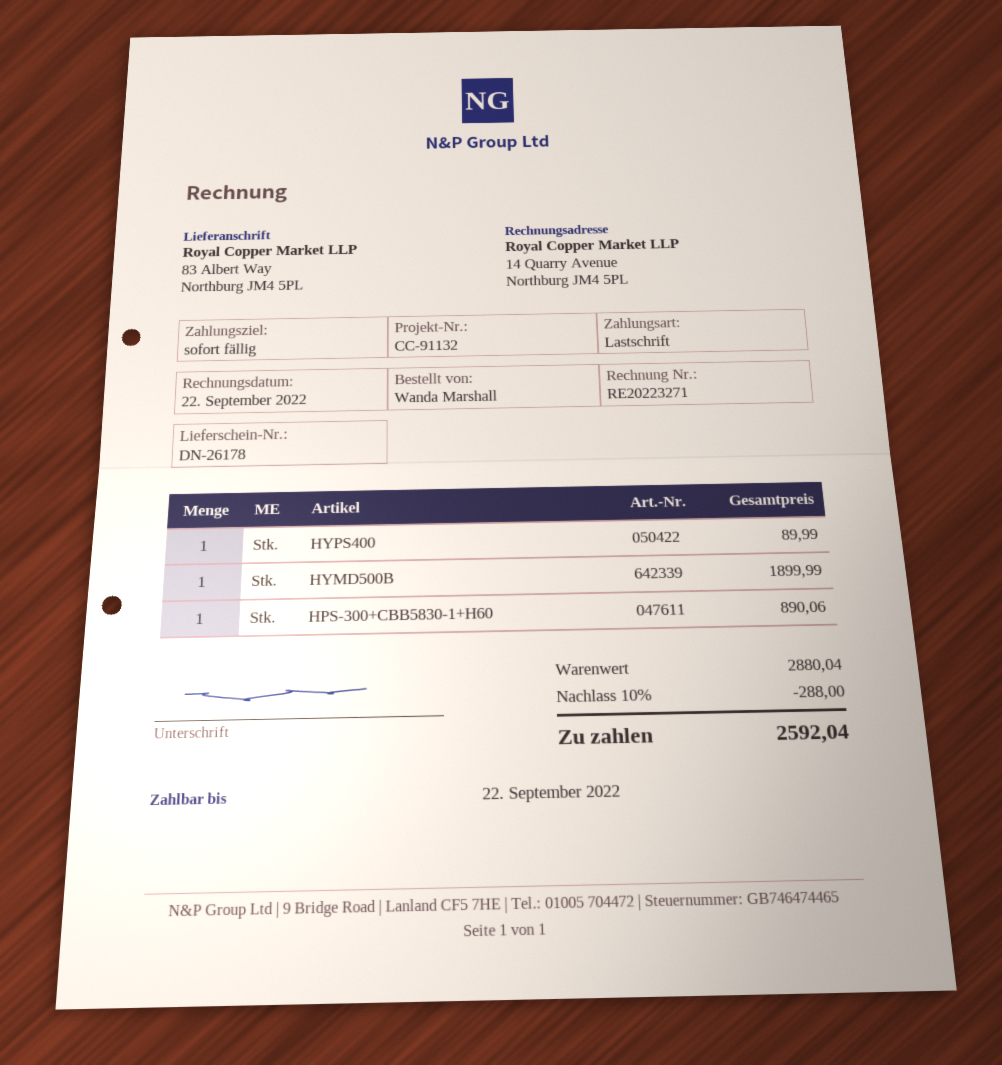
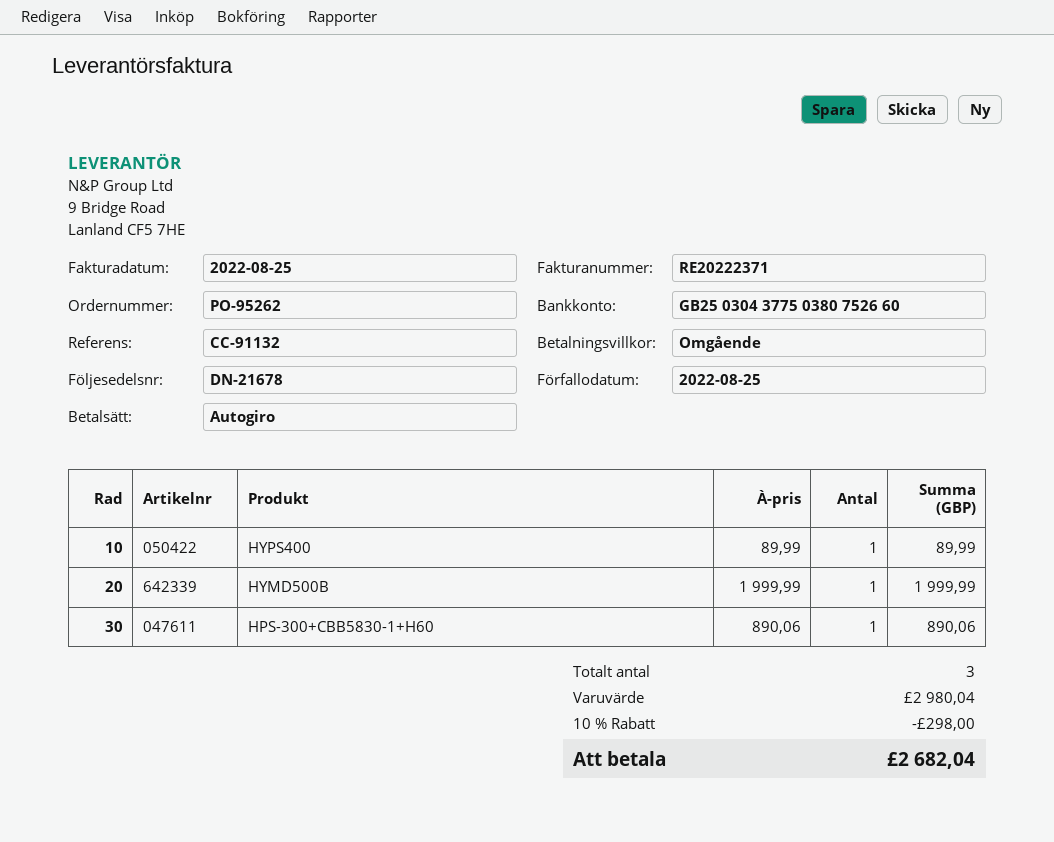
delivery note number: DN-26178 -> DN-21678
invoice number: RE20223271 -> RE20222371
invoice date: 2022-09-22 -> 2022-08-25
due date: 2022-09-22 -> 2022-08-25
HYMD500B: 1 for 1899.99 -> 1 for 1999.99
subtotal: 2880.04 -> 2980.04
discount: 10% = 288.00 -> 10% = 298.00
total: 2592.04 -> 2682.04

